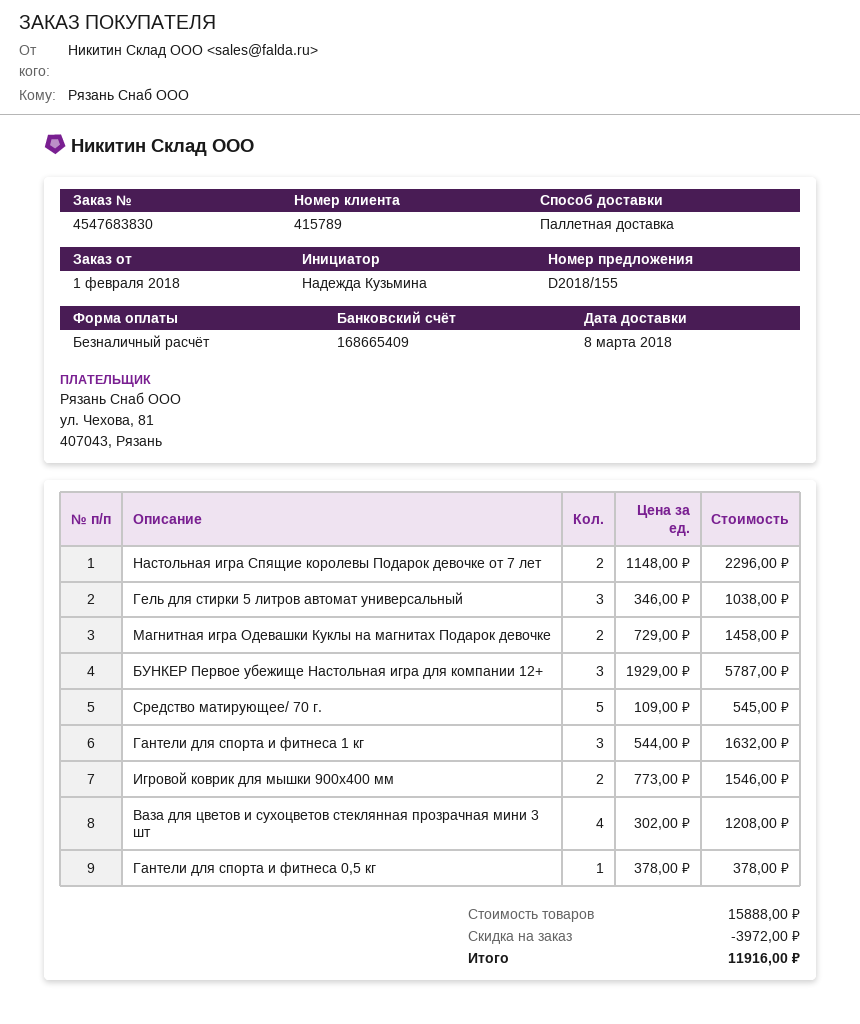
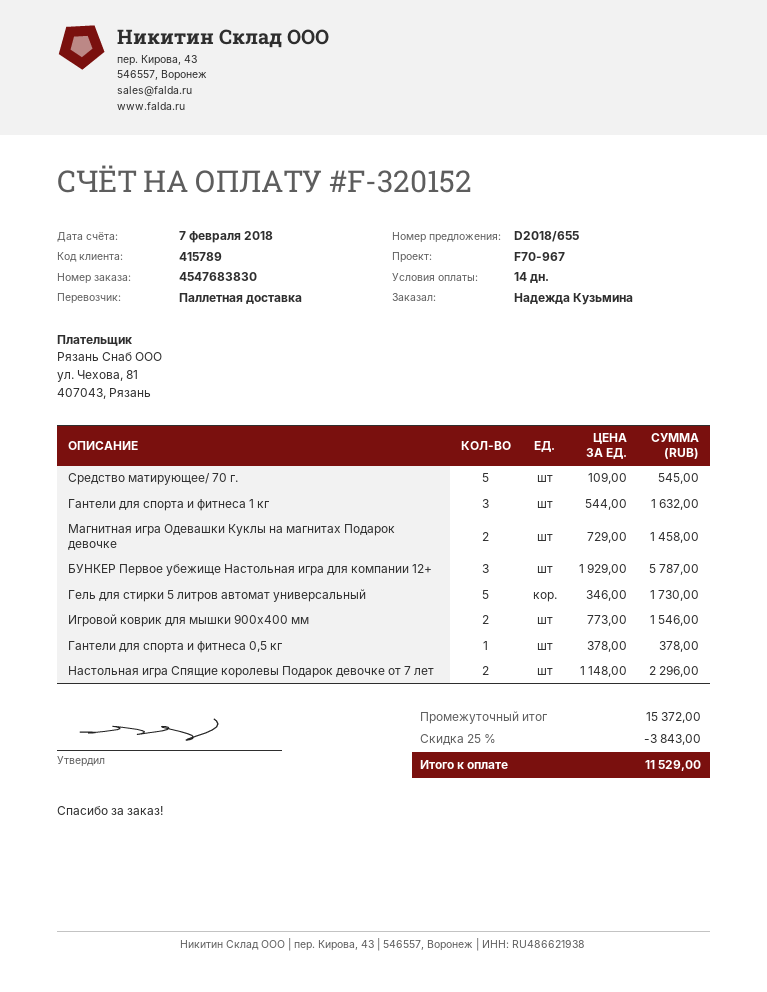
quote number: D2018/155 -> D2018/655
Гель для стирки 5 литров автомат универсальный: 3 x 346.00 = 1038.00 -> 5 x 346.00 = 1730.00
Ваза для цветов и сухоцветов стеклянная прозрачная мини 3 шт: 4 x 302.00 = 1208.00 -> none
subtotal: 15888.00 -> 15372.00
discount: 3972.00 -> 3843.00
total: 11916.00 -> 11529.00

